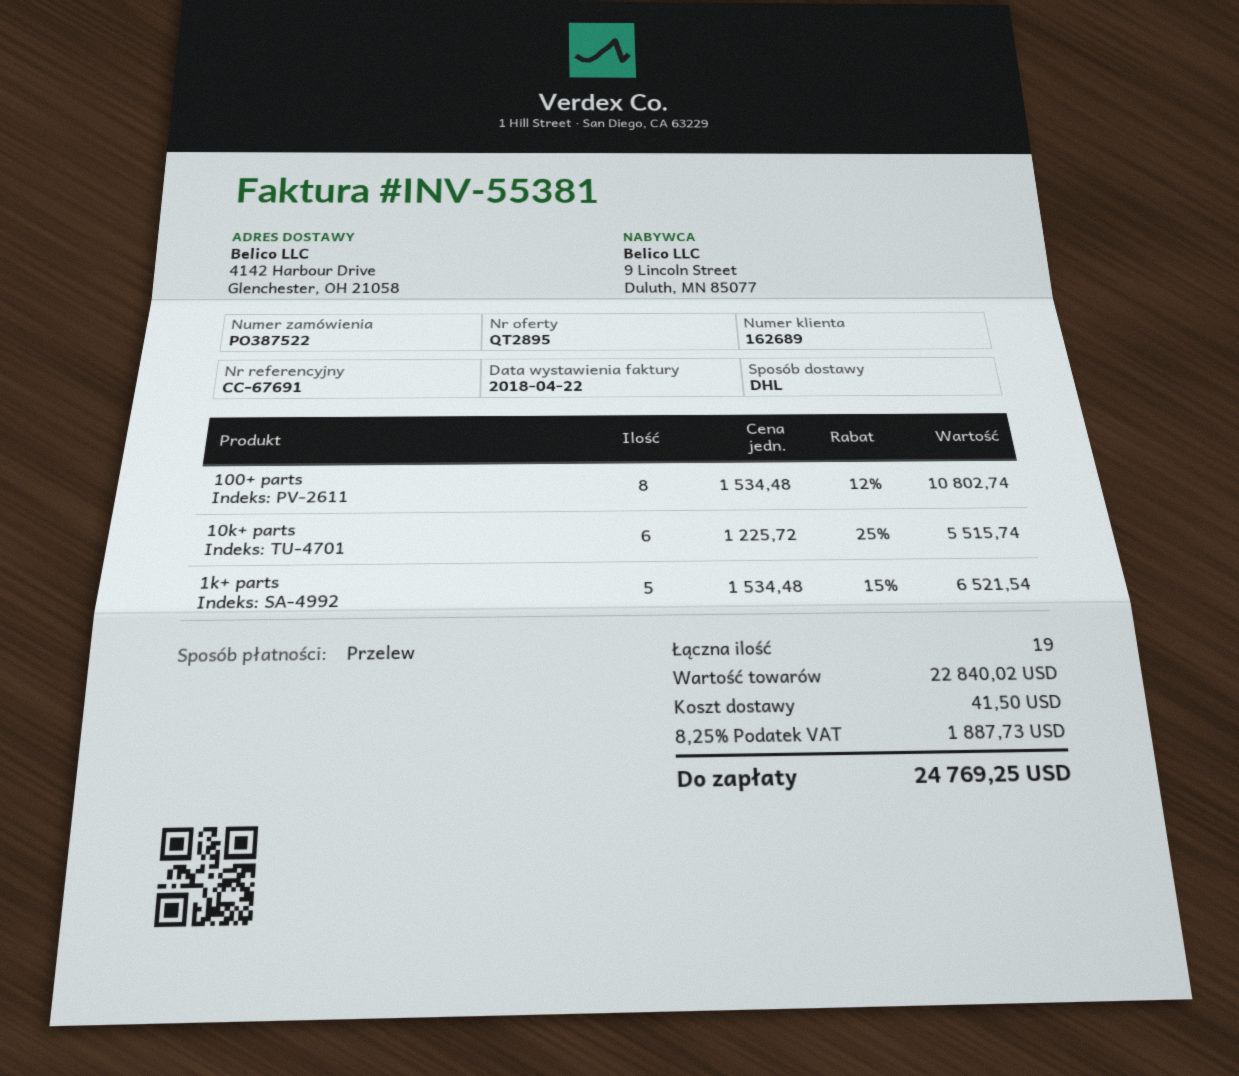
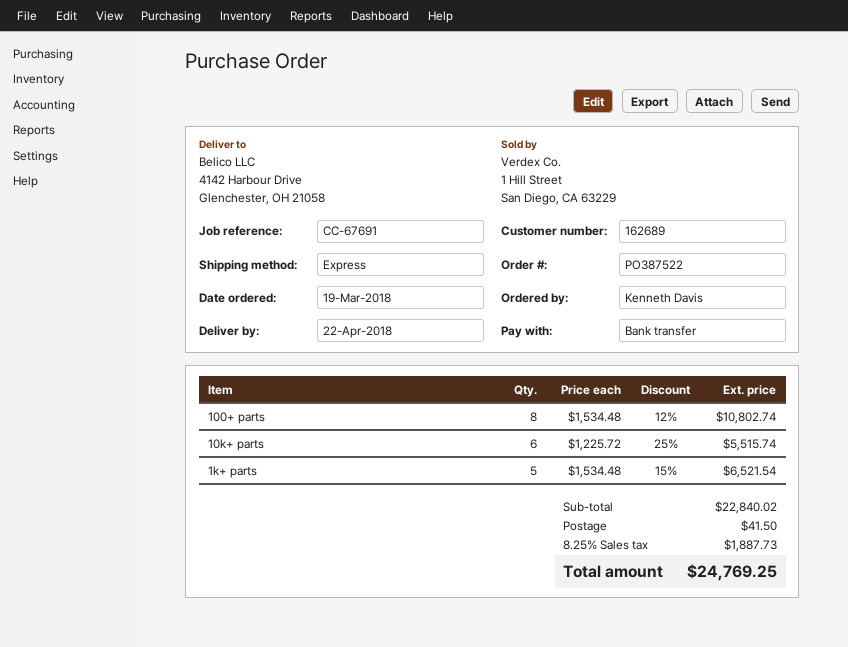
shipping method: DHL -> express

